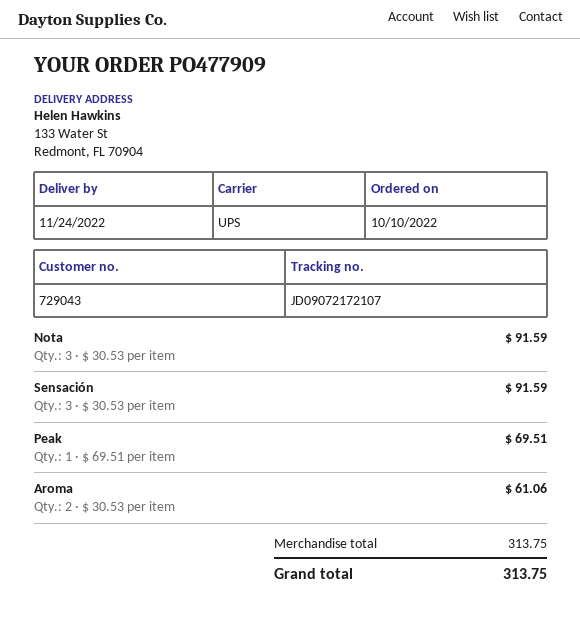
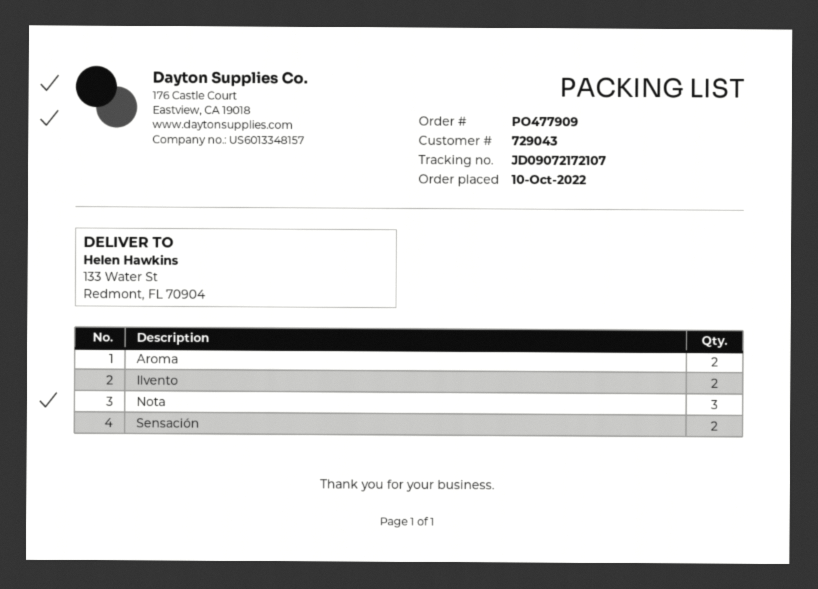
Sensación: 3 -> 2
Peak: 1 -> none
Ilvento: none -> 2

